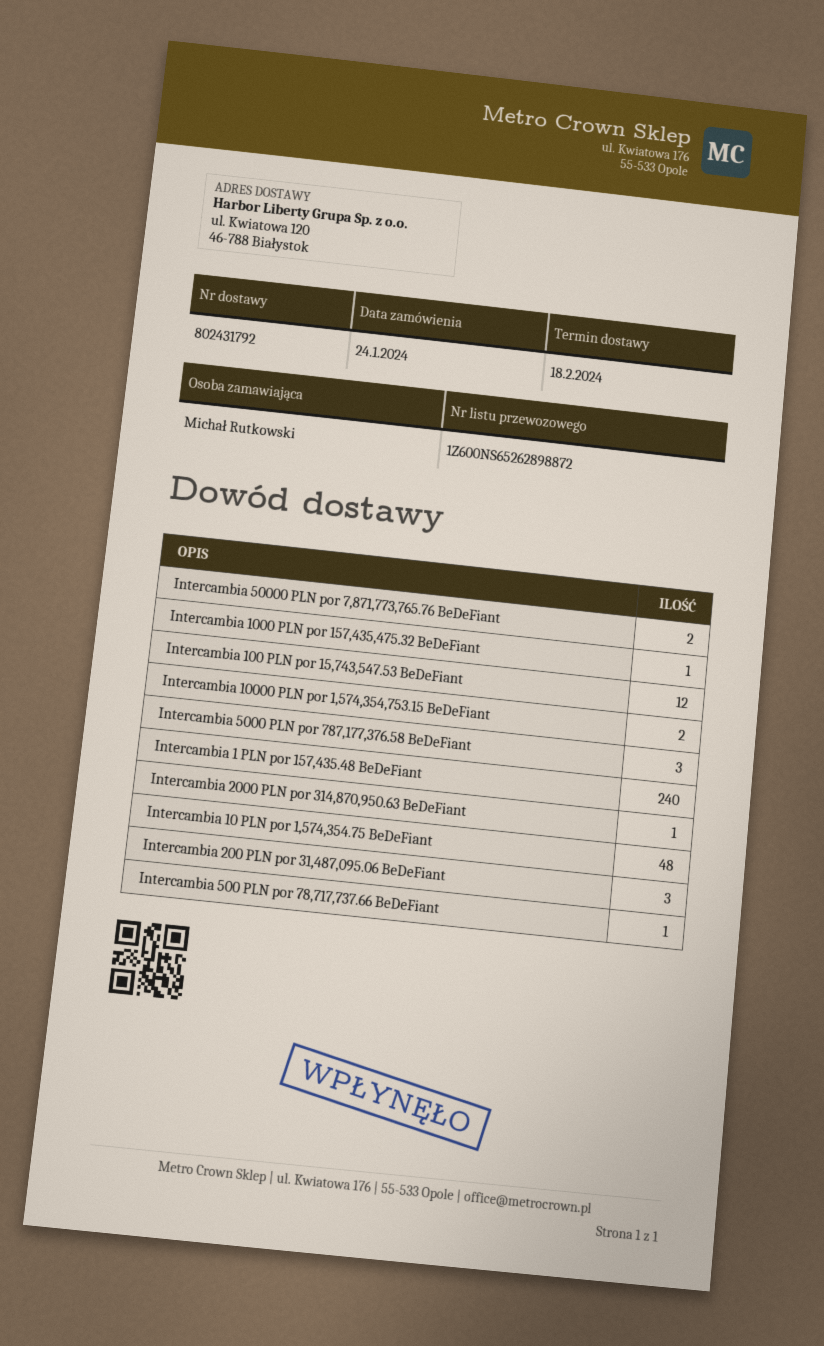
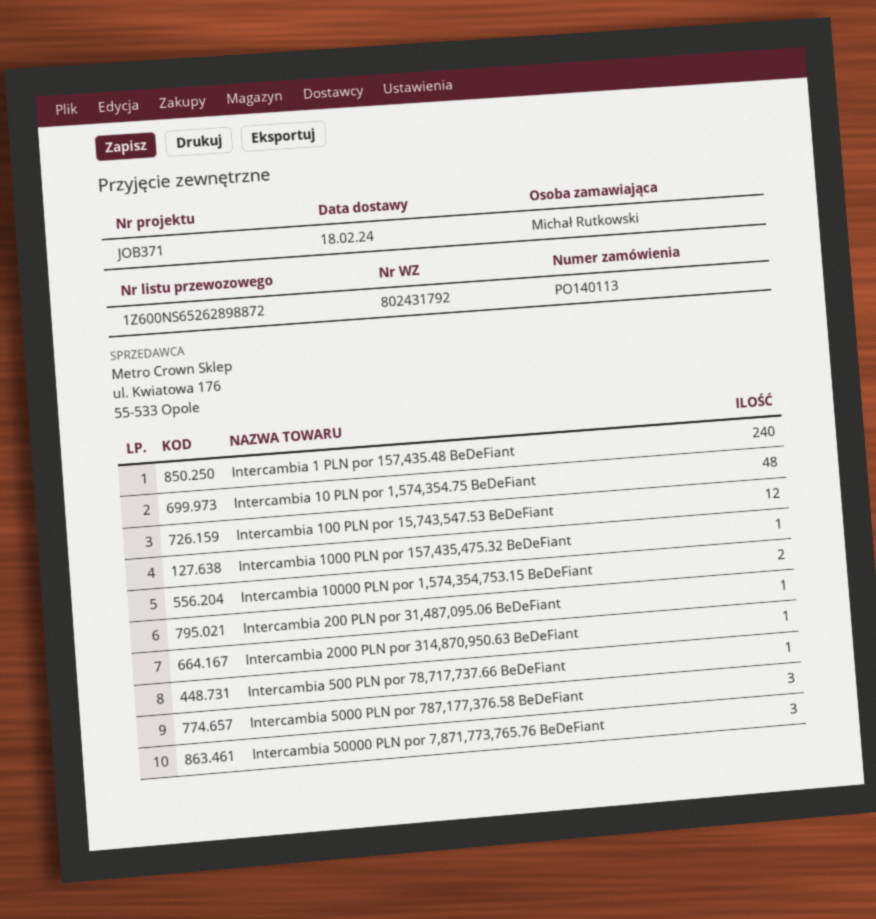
Intercambia 50000 PLN por 7,871,773,765.76 BeDeFiant: 2 -> 3
Intercambia 200 PLN por 31,487,095.06 BeDeFiant: 3 -> 1

